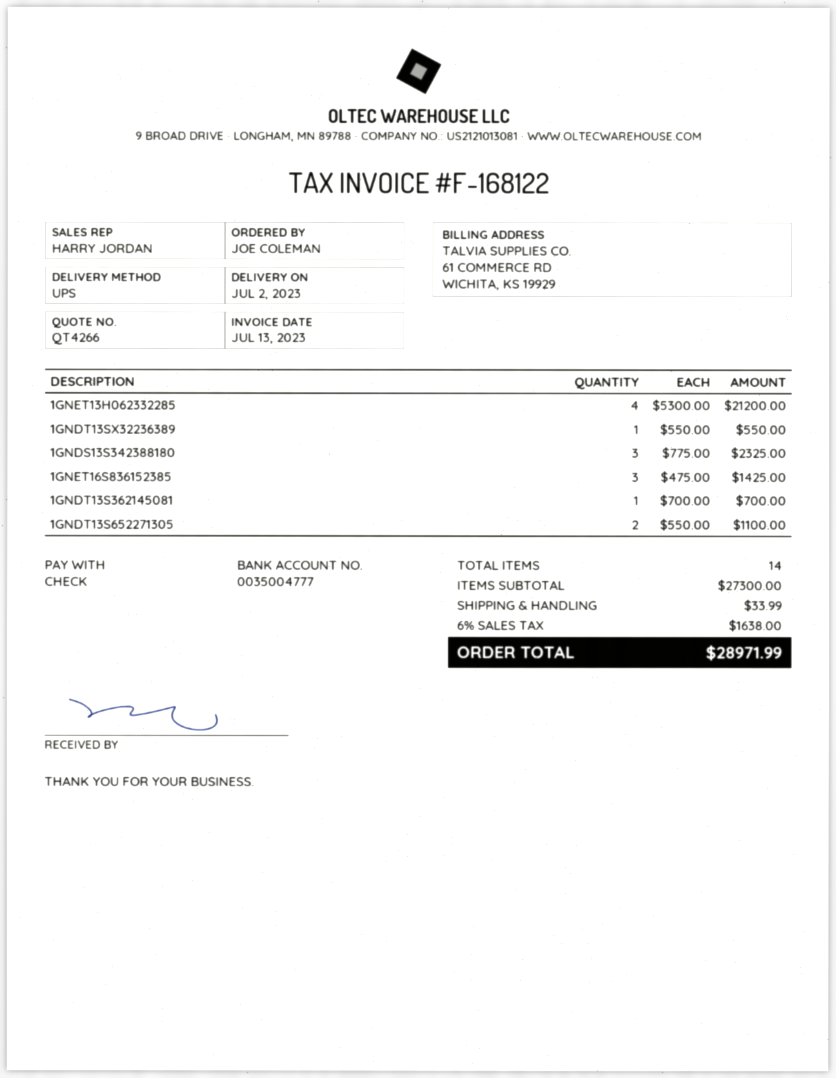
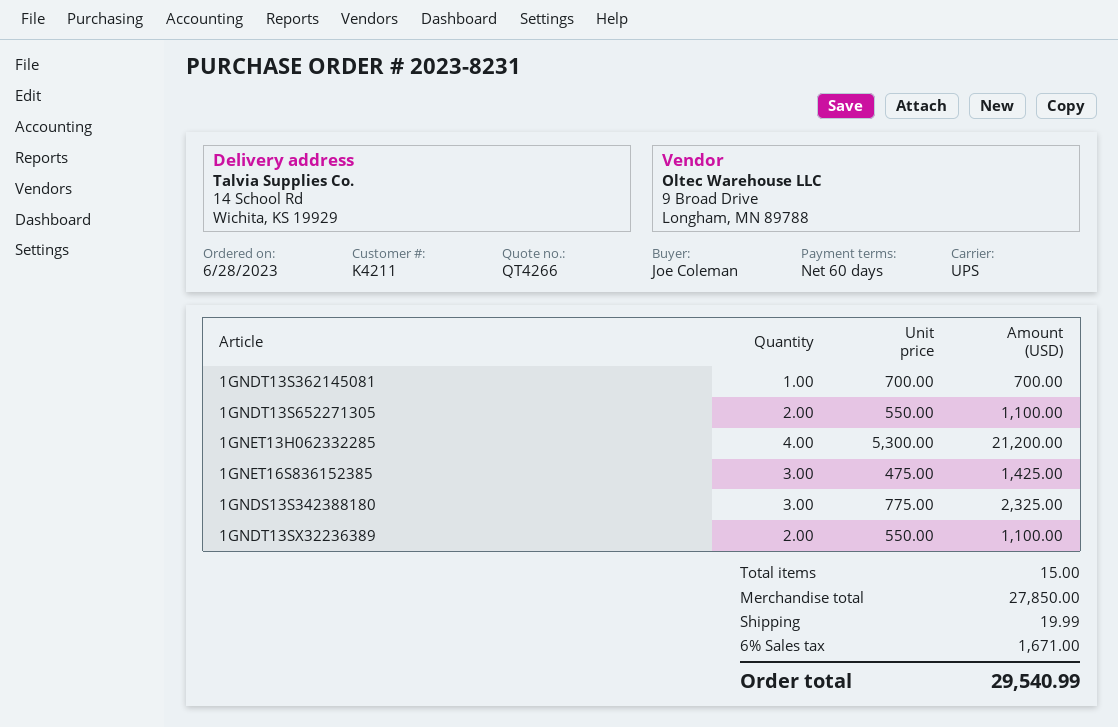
1GNDT13SX32236389: 1 x 550.00 = 550.00 -> 2 x 550.00 = 1100.00
total quantity: 14 -> 15
subtotal: 27300.00 -> 27850.00
shipping: 33.99 -> 19.99
tax: 6% = 1638.00 -> 6% = 1671.00
total: 28971.99 -> 29540.99

